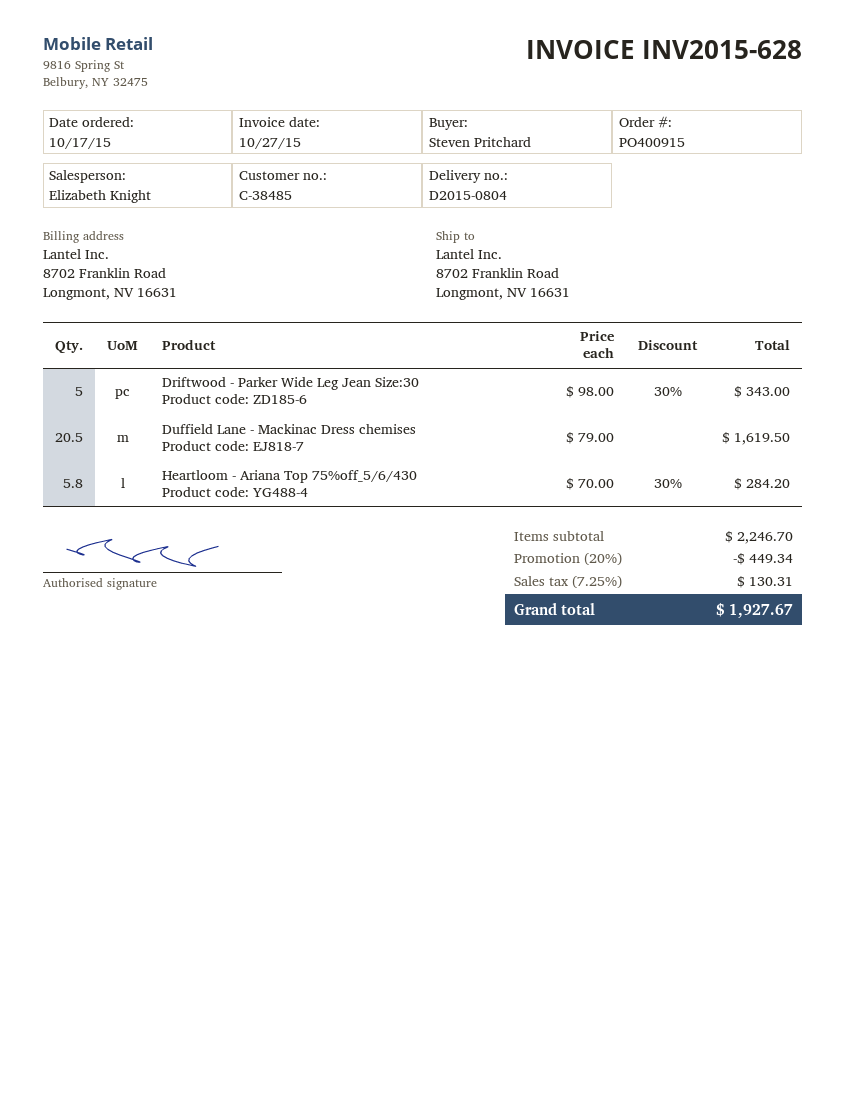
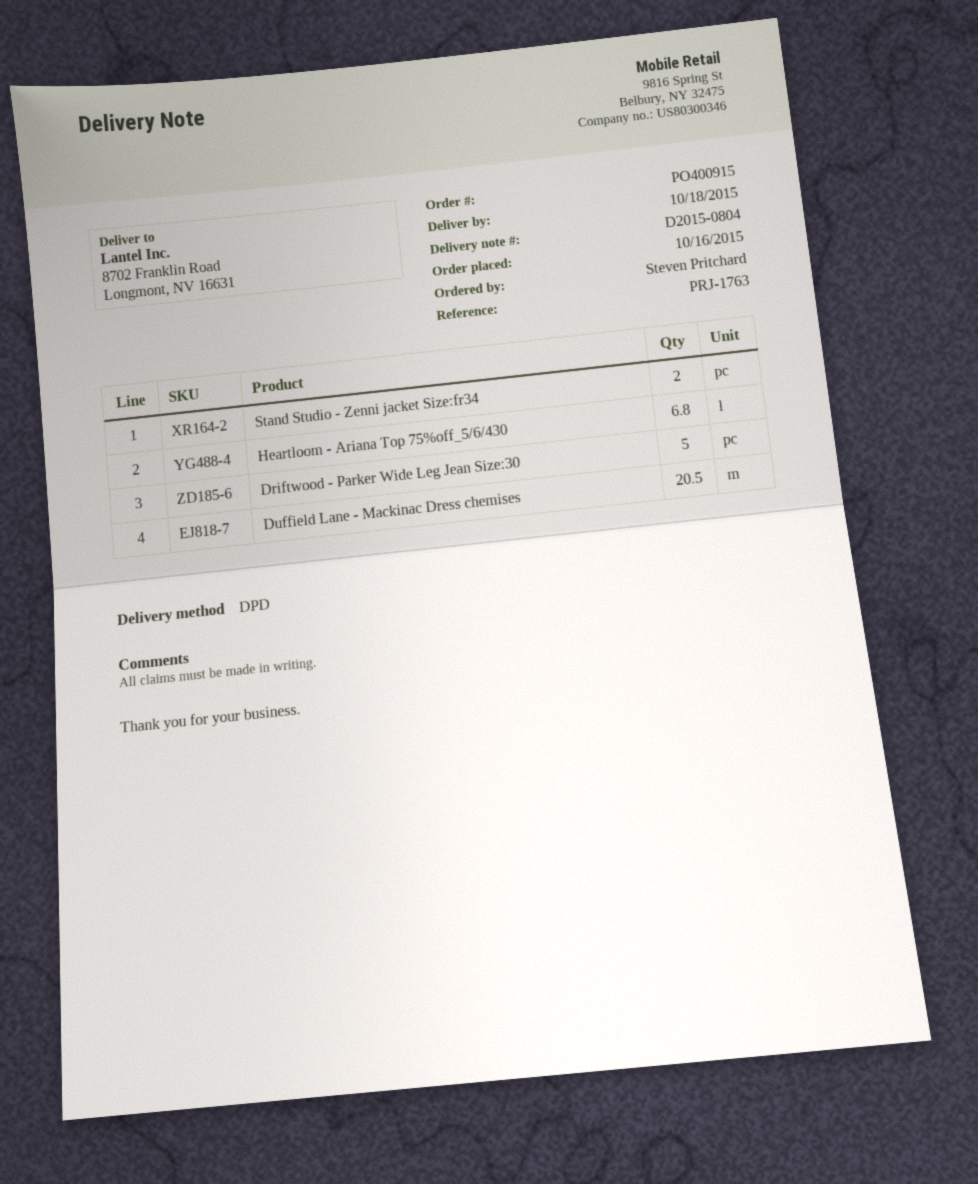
order date: 2015-10-17 -> 2015-10-16
Heartloom - Ariana Top 75%off_5/6/430: 5.8 -> 6.8
Stand Studio - Zenni jacket Size:fr34: none -> 2

